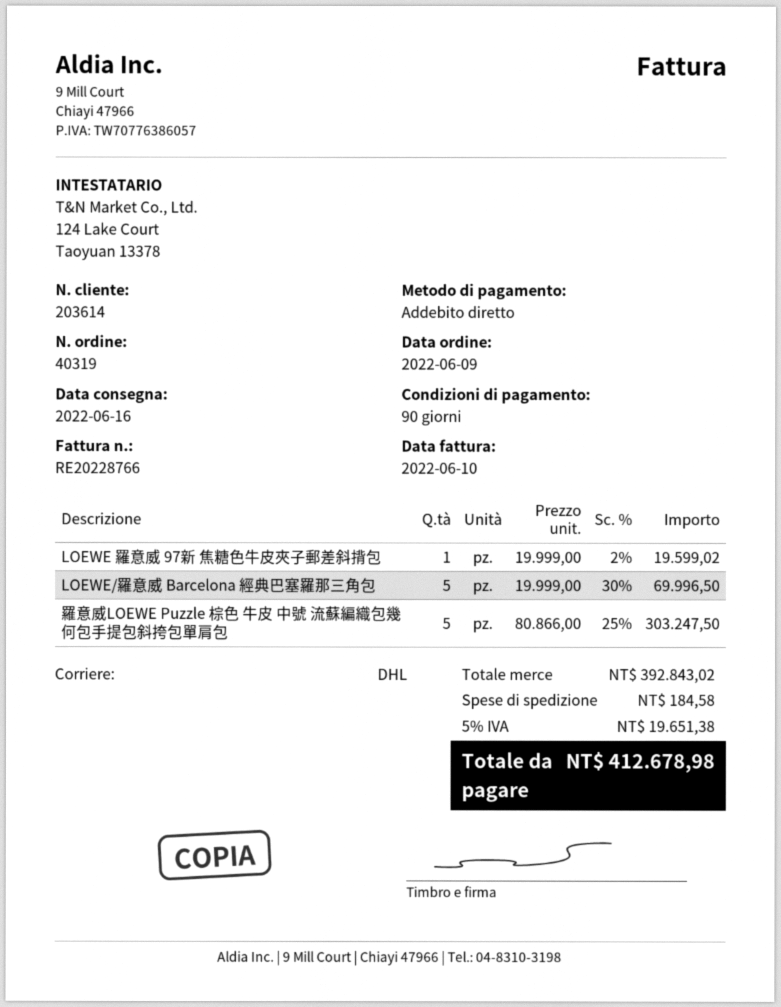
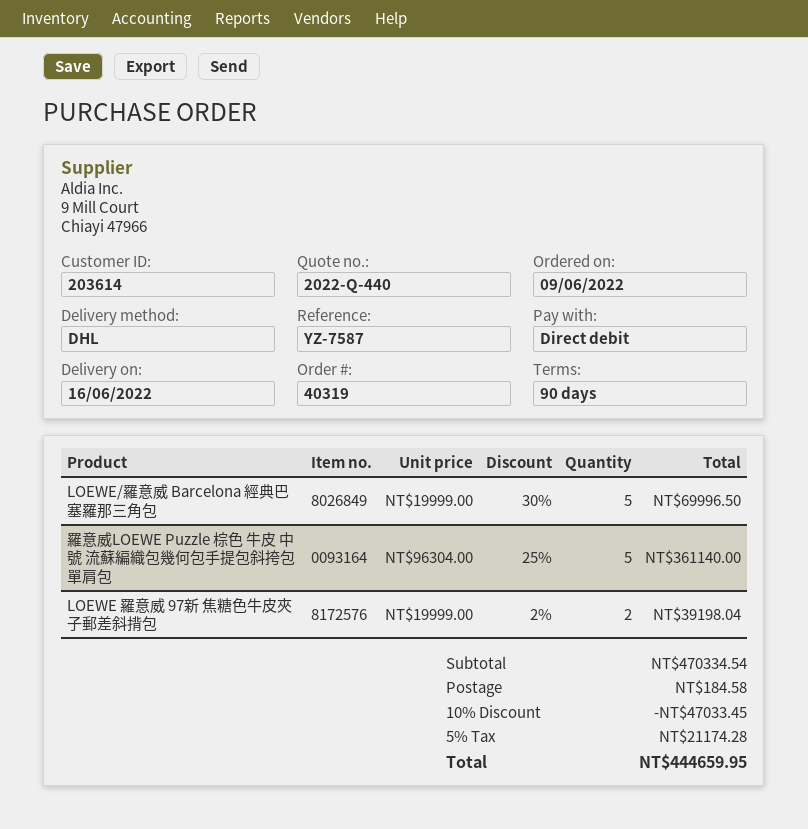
LOEWE 羅意威 97新 焦糖色牛皮夾子郵差斜揹包: 1 x 19999.00 - 2% = 19599.02 -> 2 x 19999.00 - 2% = 39198.04
羅意威LOEWE Puzzle 棕色 牛皮 中號 流蘇編織包幾何包手提包斜挎包單肩包: 5 x 80866.00 - 25% = 303247.50 -> 5 x 96304.00 - 25% = 361140.00
subtotal: 392843.02 -> 470334.54
discount: none -> 10% = 47033.45
tax: 5% = 19651.38 -> 5% = 21174.28
total: 412678.98 -> 444659.95

